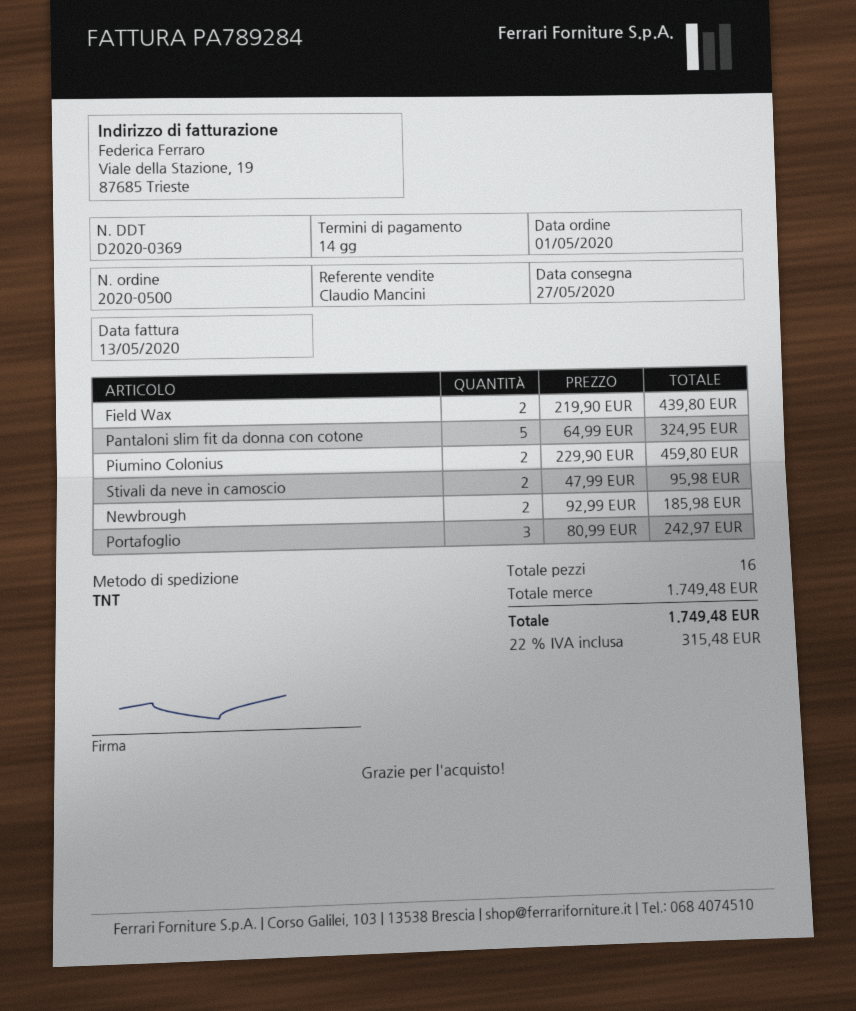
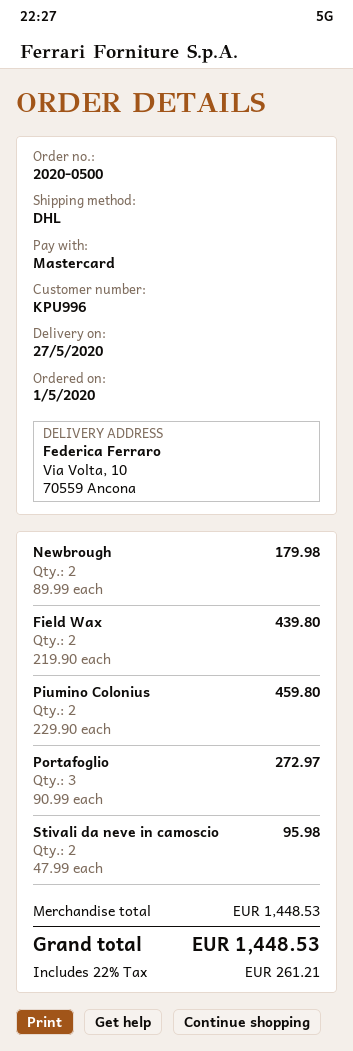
shipping method: TNT -> DHL
Pantaloni slim fit da donna con cotone: 5 x 64.99 = 324.95 -> none
Newbrough: 2 x 92.99 = 185.98 -> 2 x 89.99 = 179.98
Portafoglio: 3 x 80.99 = 242.97 -> 3 x 90.99 = 272.97
subtotal: 1749.48 -> 1448.53
tax: 22% = 315.48 -> 22% = 261.21
total: 1749.48 -> 1448.53

